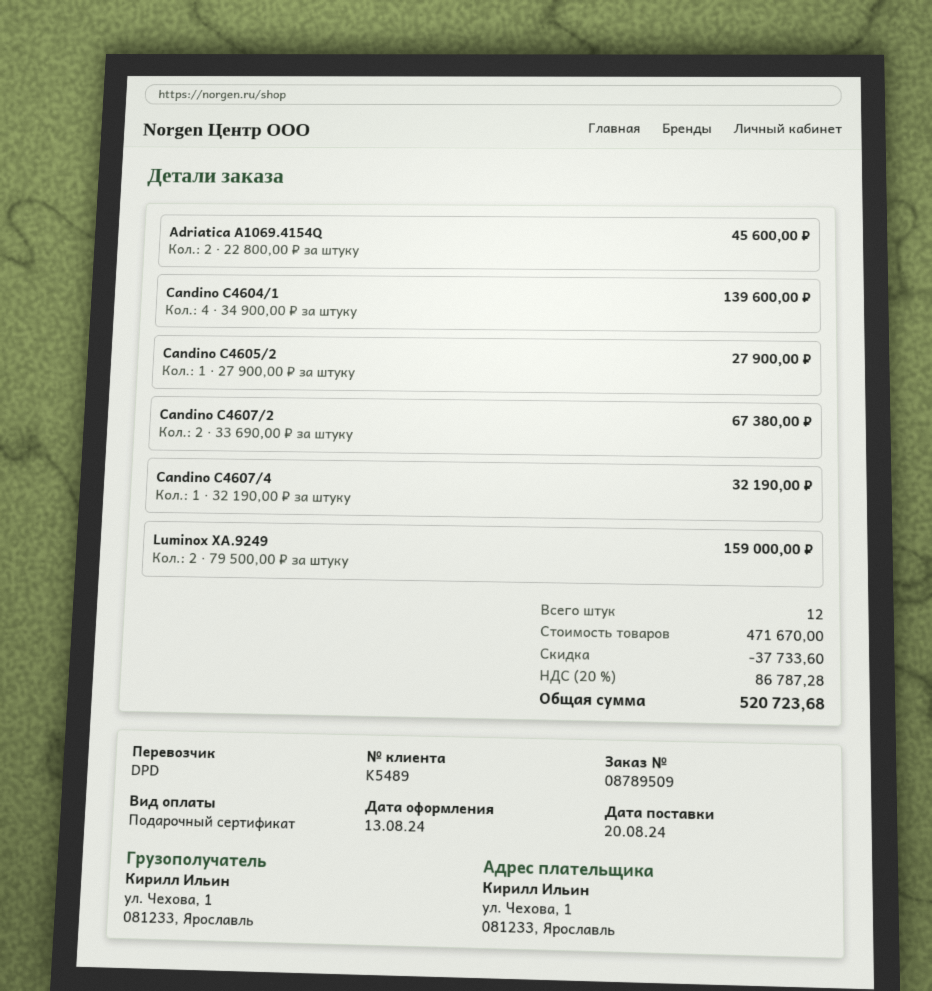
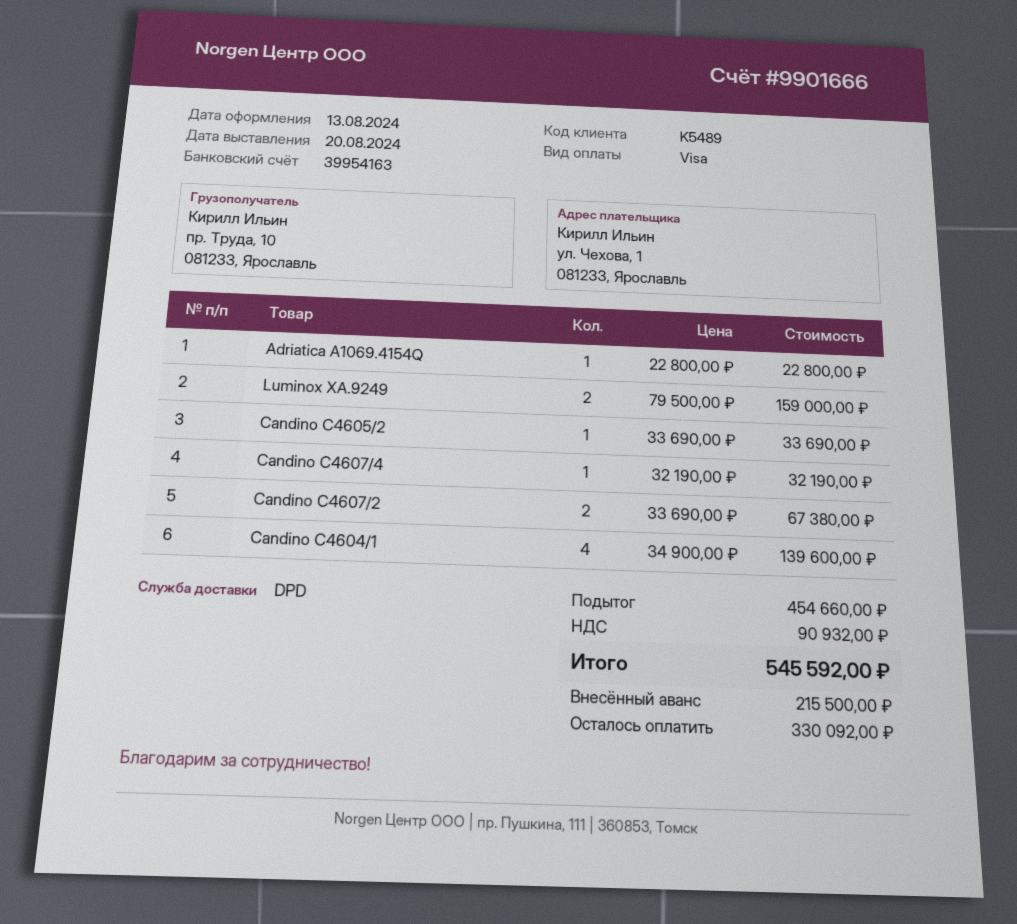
payment method: gift card -> Visa
ship to: ул. Чехова, 1, 081233, Ярославль -> пр. Труда, 10, 081233, Ярославль
Adriatica A1069.4154Q: 2 x 22800.00 = 45600.00 -> 1 x 22800.00 = 22800.00
Candino C4605/2: 1 x 27900.00 = 27900.00 -> 1 x 33690.00 = 33690.00
subtotal: 471670.00 -> 454660.00
discount: 37733.60 -> none
tax: 86787.28 -> 90932.00
total: 520723.68 -> 545592.00

